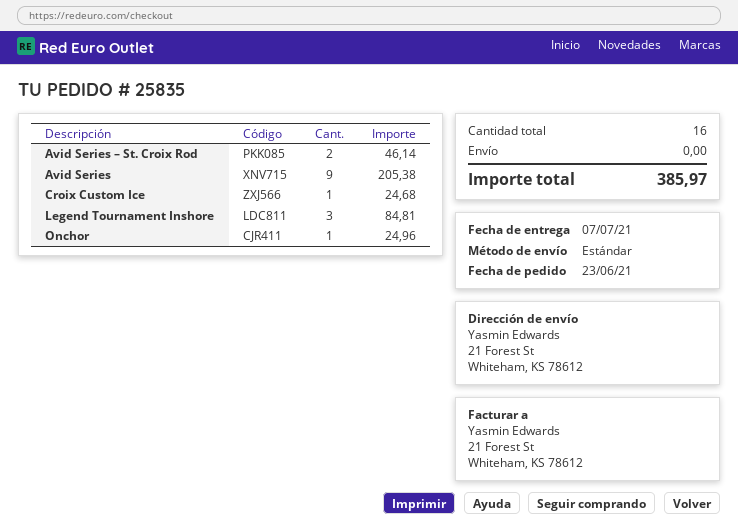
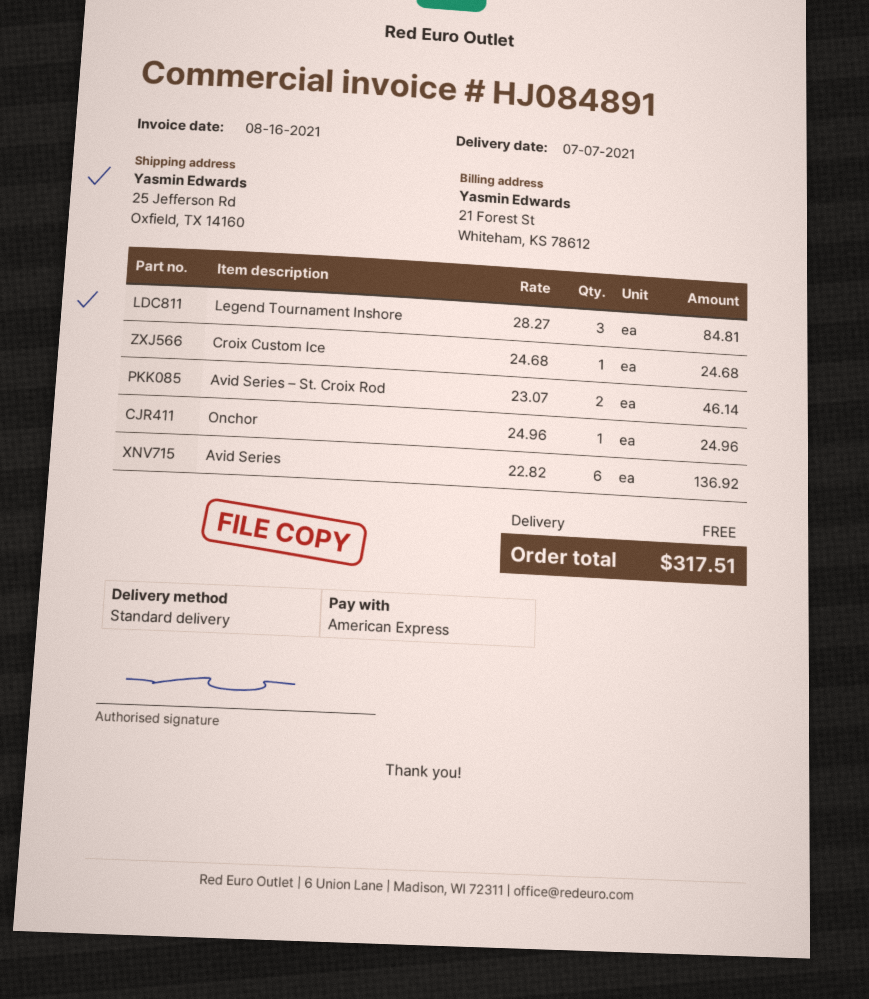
ship to: 21 Forest St, Whiteham, KS 78612 -> 25 Jefferson Rd, Oxfield, TX 14160
Avid Series: 9 for 205.38 -> 6 for 136.92
total: 385.97 -> 317.51

